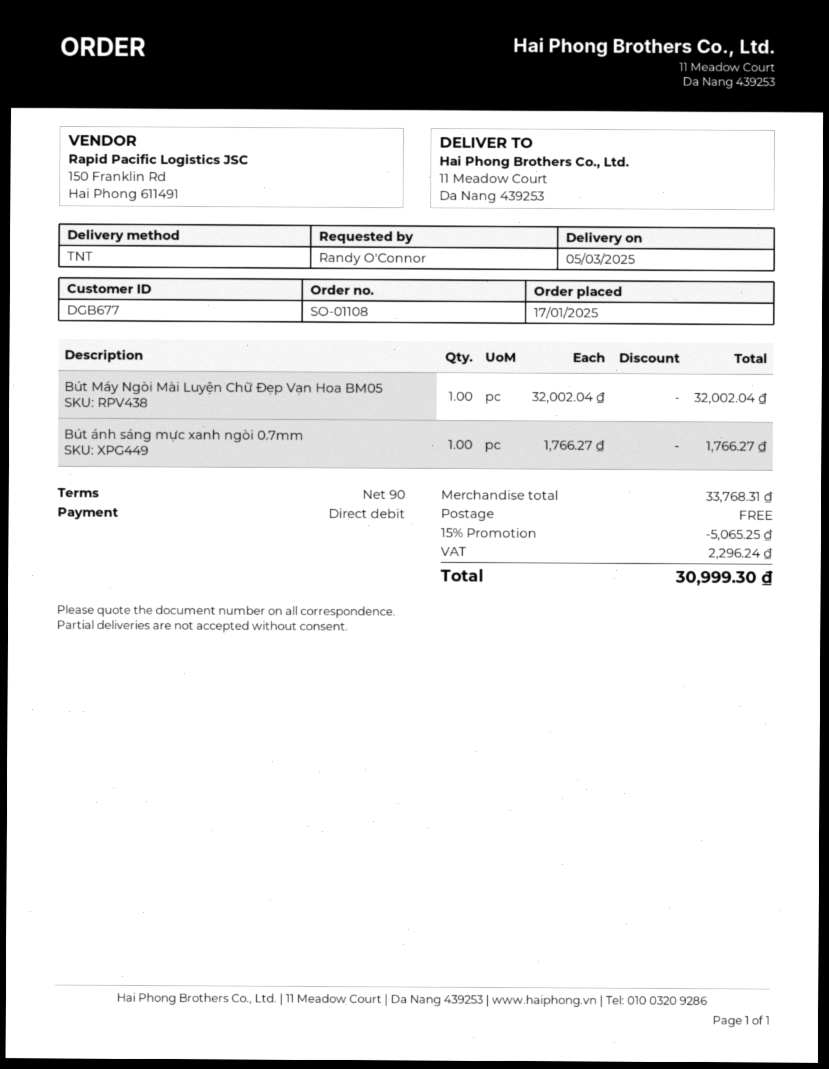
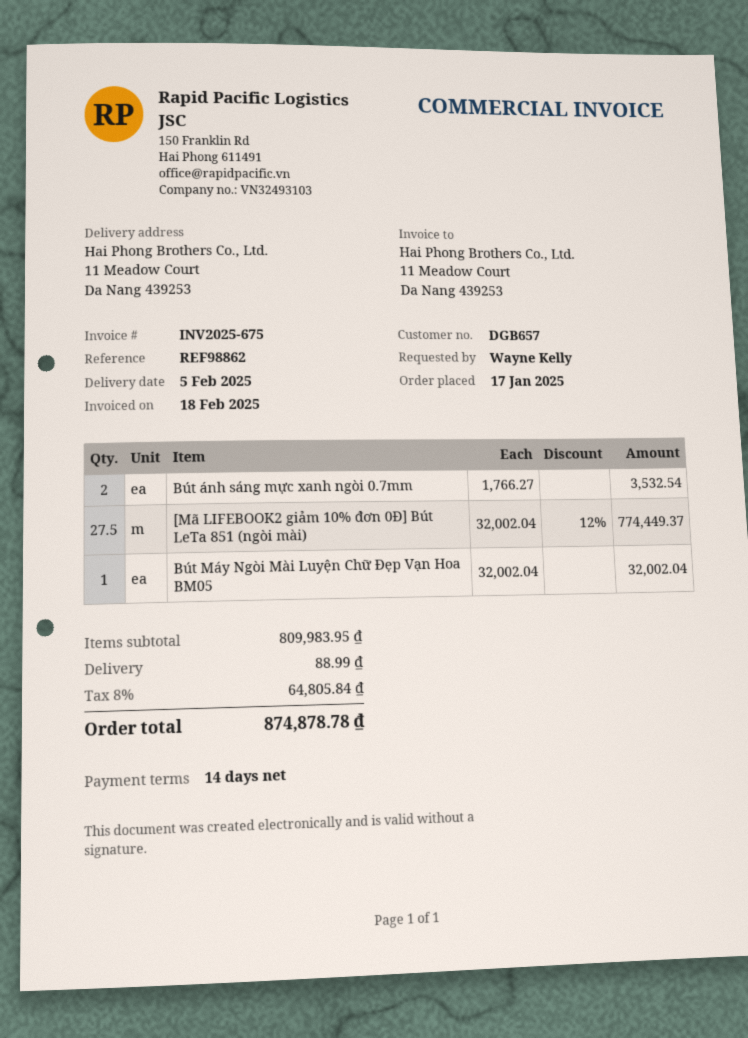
delivery date: 2025-03-05 -> 2025-02-05
payment terms: 90 days -> 14 days
customer number: DGB677 -> DGB657
ordered by: Randy O'Connor -> Wayne Kelly
Bút ánh sáng mực xanh ngòi 0.7mm: 1 x 1766.27 = 1766.27 -> 2 x 1766.27 = 3532.54
[Mã LIFEBOOK2 giảm 10% đơn 0Đ] Bút LeTa 851 (ngòi mài): none -> 27.5 x 32002.04 - 12% = 774449.37
subtotal: 33768.31 -> 809983.95
discount: 15% = 5065.25 -> none
shipping: 0.00 -> 88.99
tax: 2296.24 -> 64805.84
total: 30999.30 -> 874878.78

